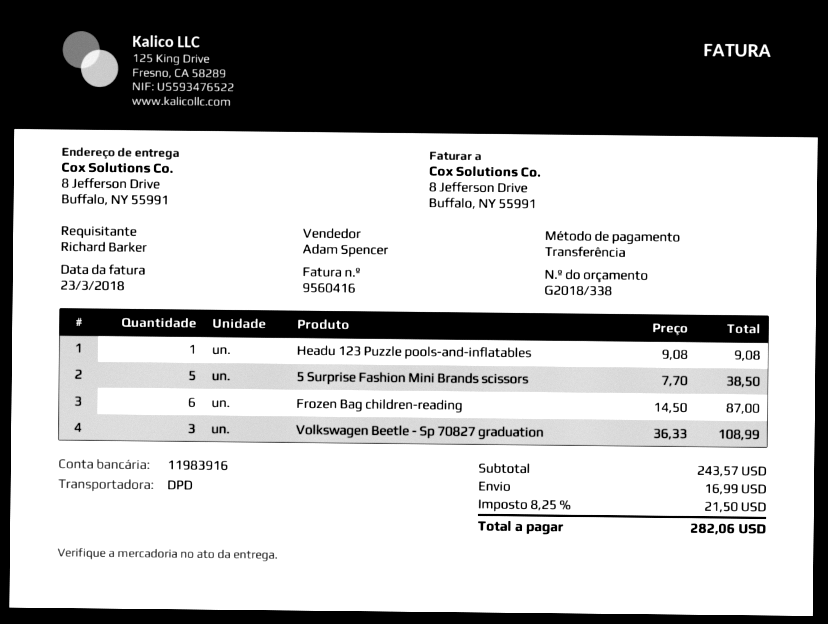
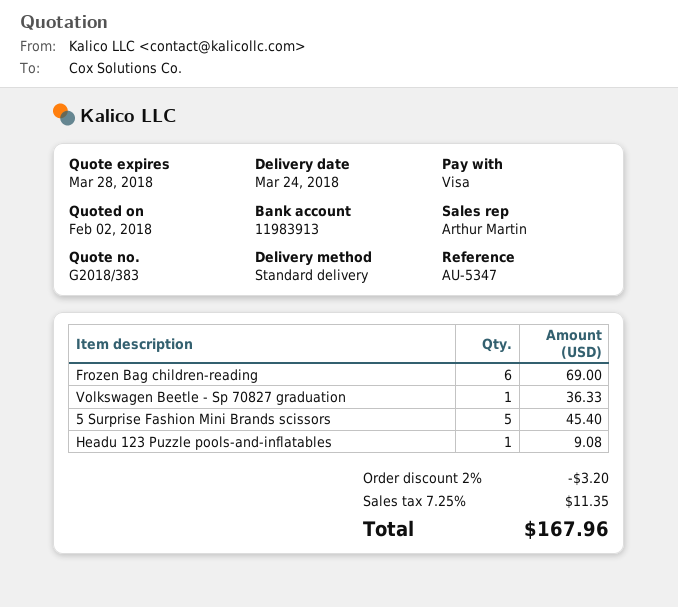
quote number: G2018/338 -> G2018/383
sales rep: Adam Spencer -> Arthur Martin
payment method: bank transfer -> Visa
bank account: 11983916 -> 11983913
shipping method: DPD -> standard
5 Surprise Fashion Mini Brands scissors: 5 for 38.50 -> 5 for 45.40
Frozen Bag children-reading: 6 for 87.00 -> 6 for 69.00
Volkswagen Beetle - Sp 70827 graduation: 3 for 108.99 -> 1 for 36.33
discount: none -> 2% = 3.20
shipping: 16.99 -> none
tax: 8.25% = 21.50 -> 7.25% = 11.35
total: 282.06 -> 167.96

